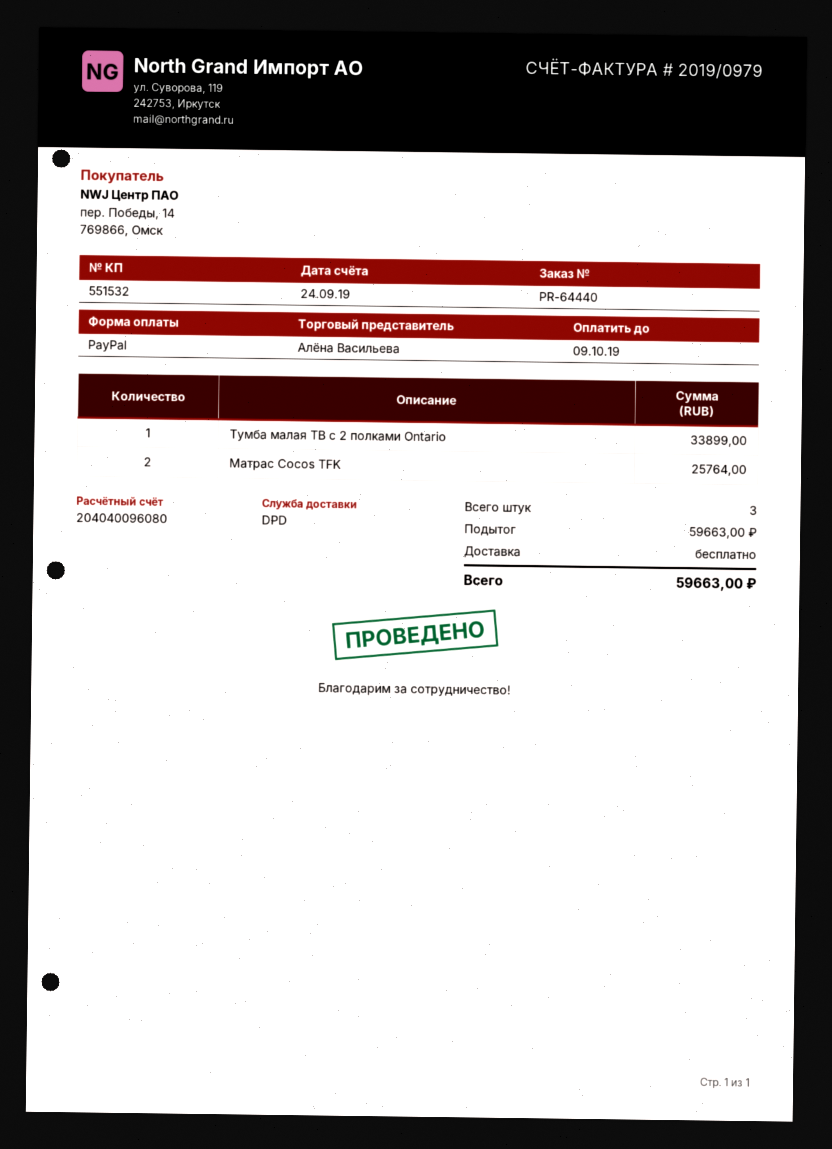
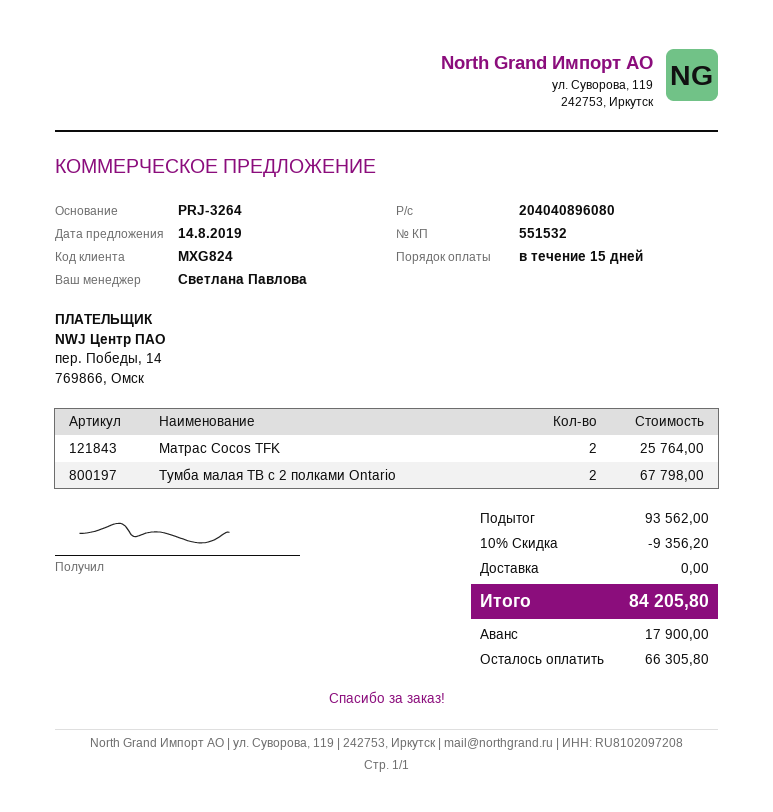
sales rep: Алёна Васильева -> Светлана Павлова
bank account: 204040096080 -> 204040896080
Тумба малая ТВ с 2 полками Ontario: 1 for 33899.00 -> 2 for 67798.00
subtotal: 59663.00 -> 93562.00
discount: none -> 10% = 9356.20
total: 59663.00 -> 84205.80

